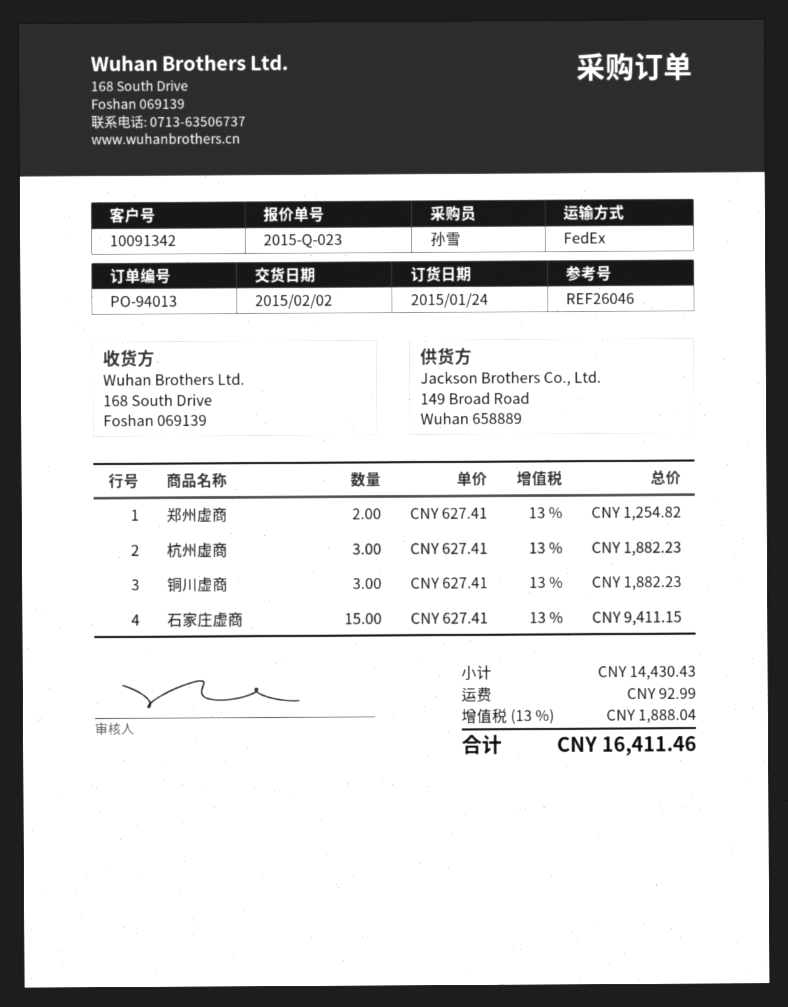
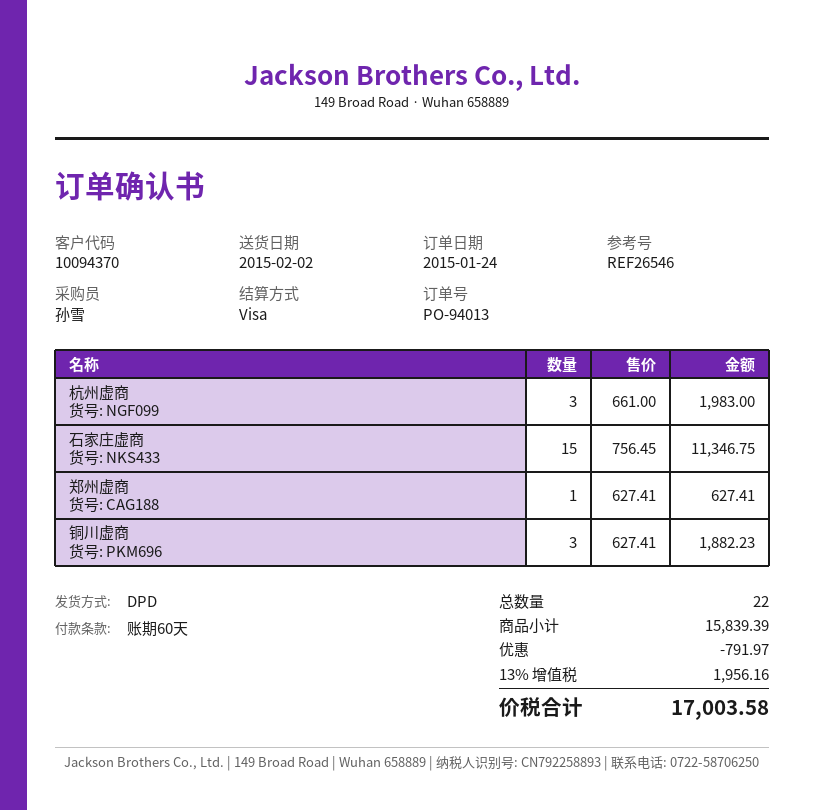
customer number: 10091342 -> 10094370
reference: REF26046 -> REF26546
shipping method: FedEx -> DPD
郑州虚商: 2 x 627.41 = 1254.82 -> 1 x 627.41 = 627.41
杭州虚商: 3 x 627.41 = 1882.23 -> 3 x 661.00 = 1983.00
石家庄虚商: 15 x 627.41 = 9411.15 -> 15 x 756.45 = 11346.75
subtotal: 14430.43 -> 15839.39
discount: none -> 791.97
shipping: 92.99 -> none
tax: 13% = 1888.04 -> 13% = 1956.16
total: 16411.46 -> 17003.58

